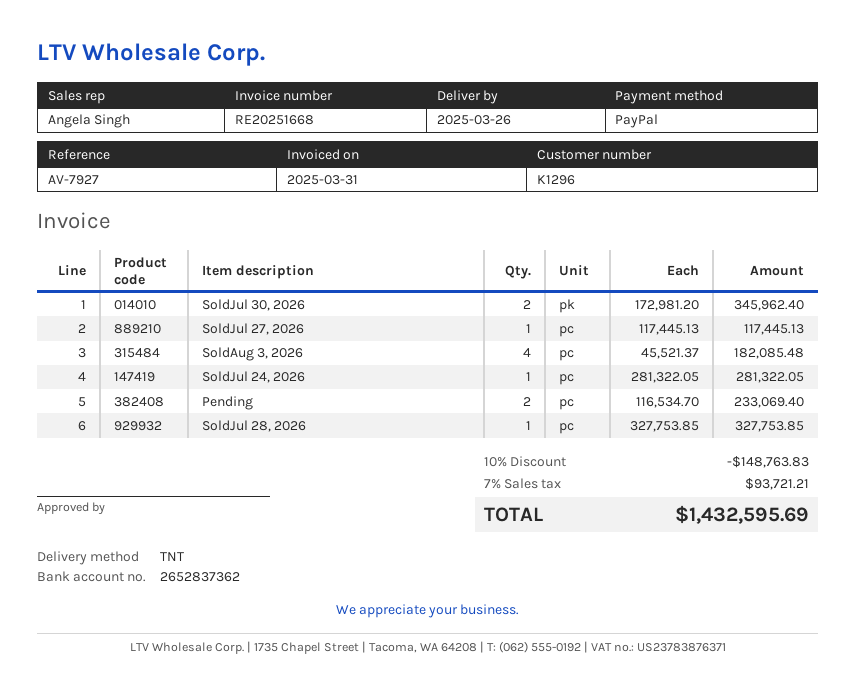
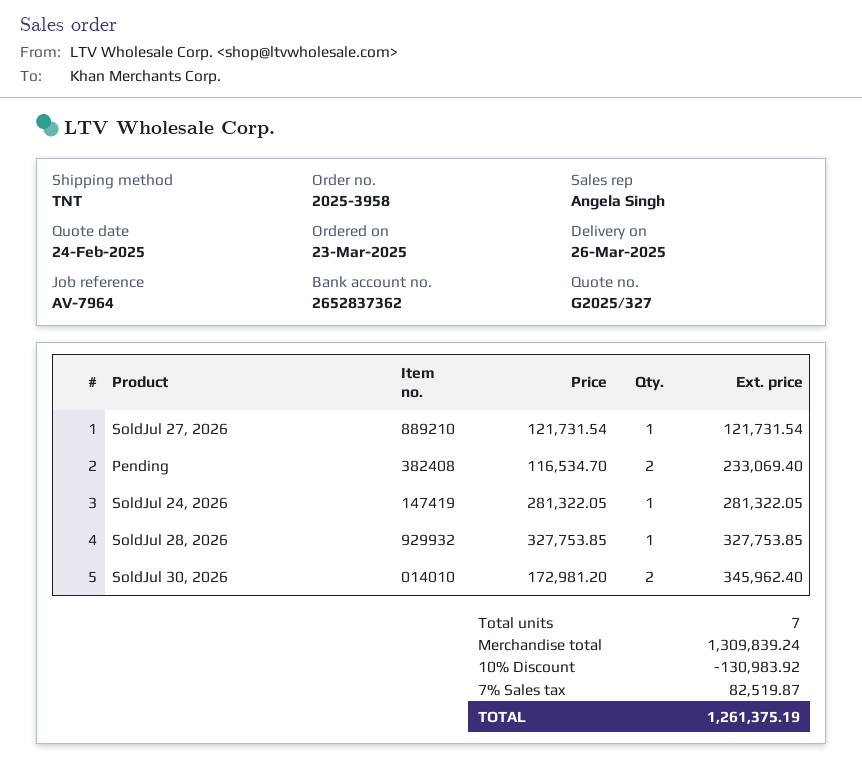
reference: AV-7927 -> AV-7964
SoldJul 27, 2026: 1 x 117445.13 = 117445.13 -> 1 x 121731.54 = 121731.54
SoldAug 3, 2026: 4 x 45521.37 = 182085.48 -> none
discount: 10% = 148763.83 -> 10% = 130983.92
tax: 7% = 93721.21 -> 7% = 82519.87
total: 1432595.69 -> 1261375.19

